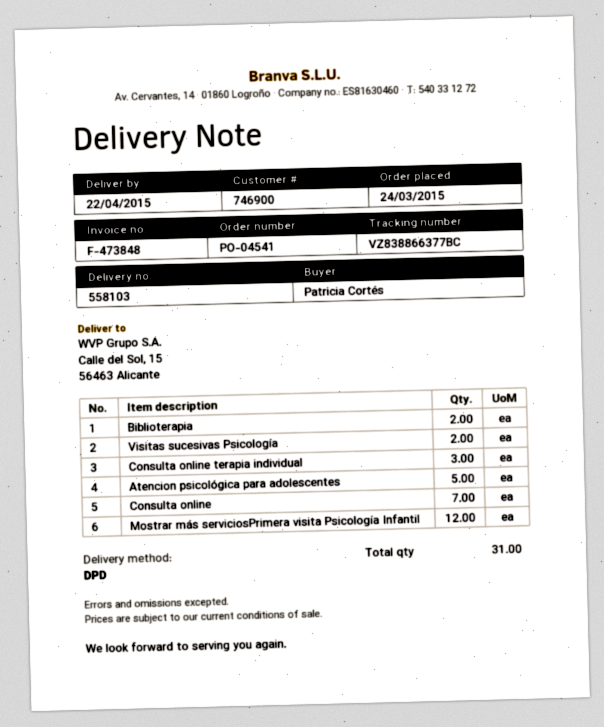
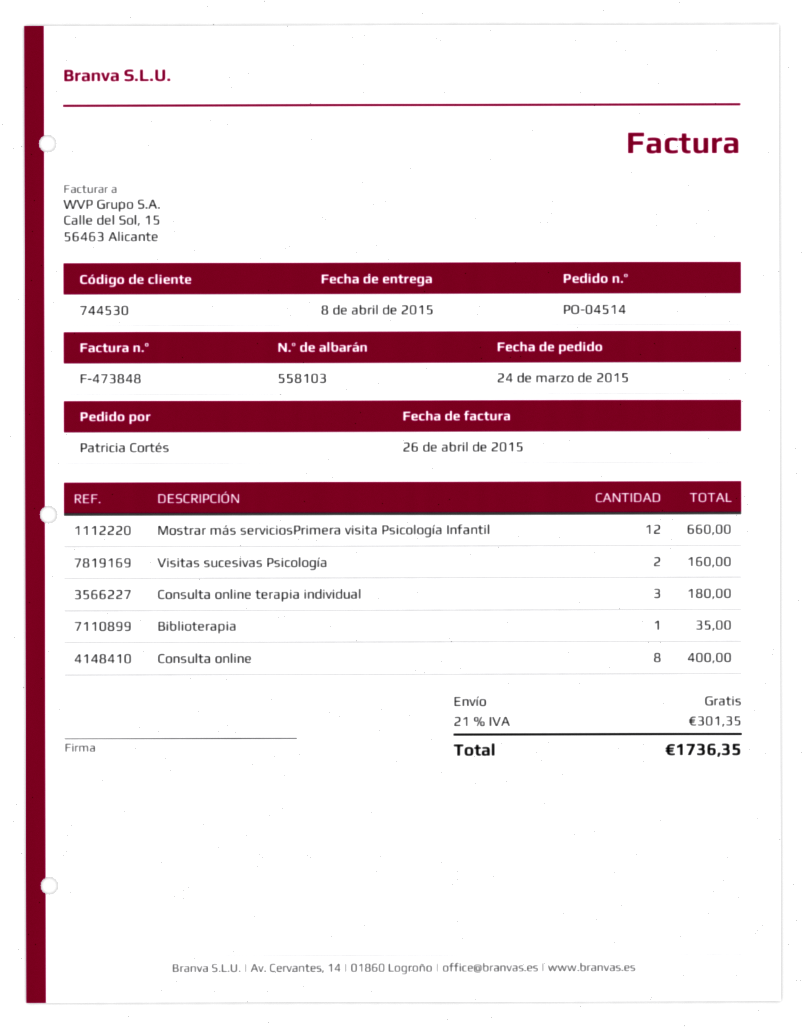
order number: PO-04541 -> PO-04514
delivery date: 2015-04-22 -> 2015-04-08
customer number: 746900 -> 744530
Biblioterapia: 2 -> 1
Atencion psicológica para adolescentes: 5 -> none
Consulta online: 7 -> 8

